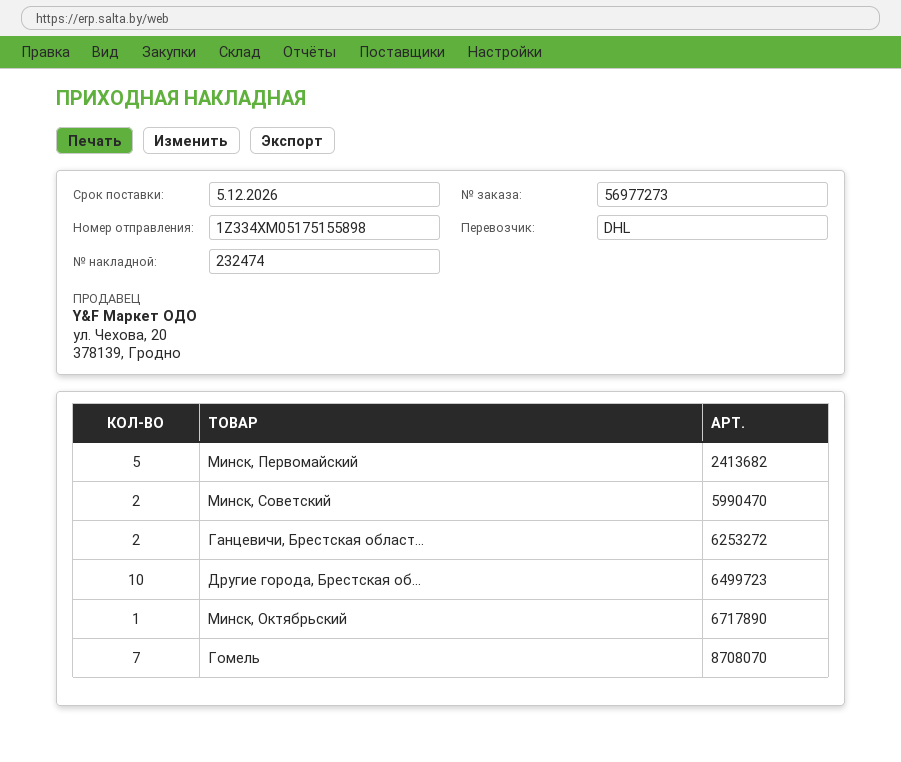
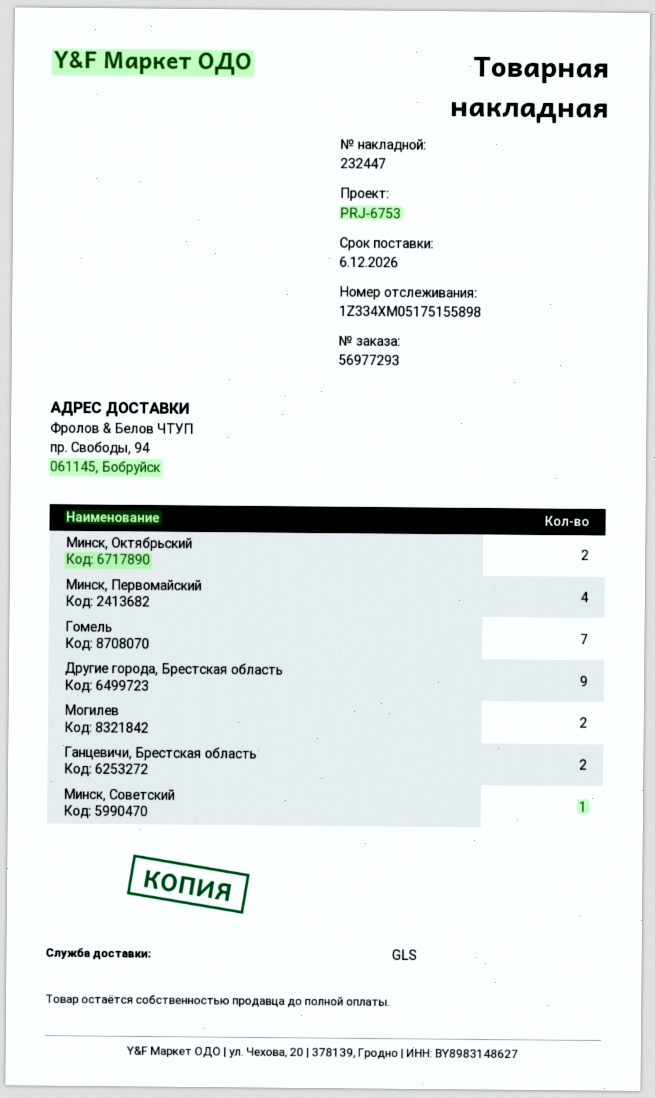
order number: 56977273 -> 56977293
delivery note number: 232474 -> 232447
delivery date: 2026-12-05 -> 2026-12-06
shipping method: DHL -> GLS
Минск, Первомайский: 5 -> 4
Минск, Советский: 2 -> 1
Другие города, Брестская об...: 10 -> 9
Минск, Октябрьский: 1 -> 2
Могилев: none -> 2

